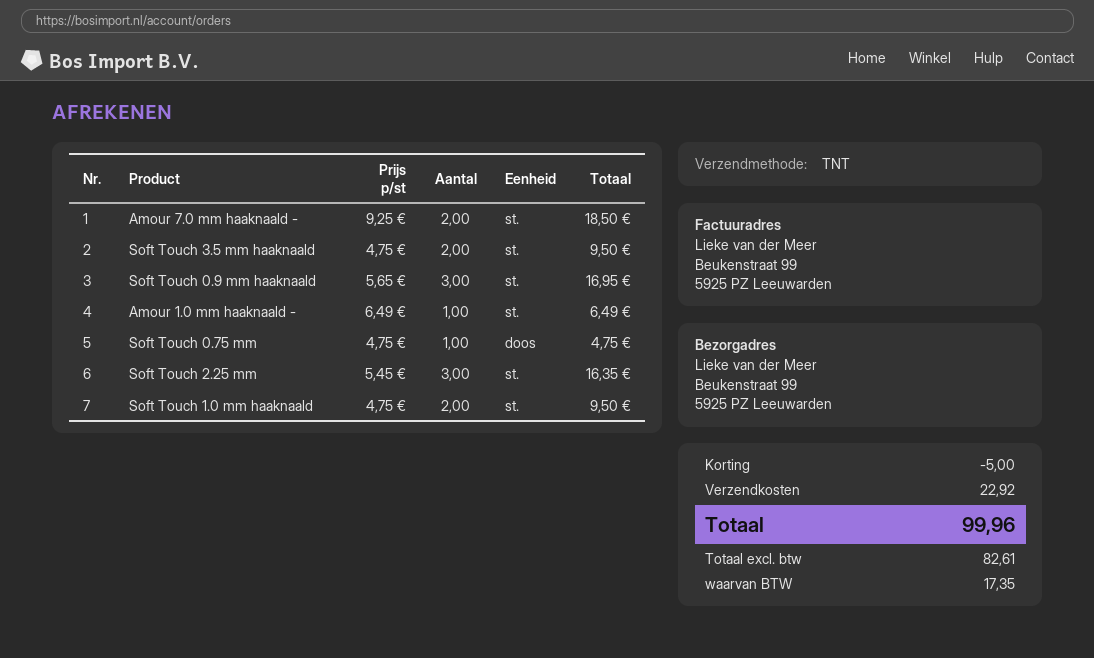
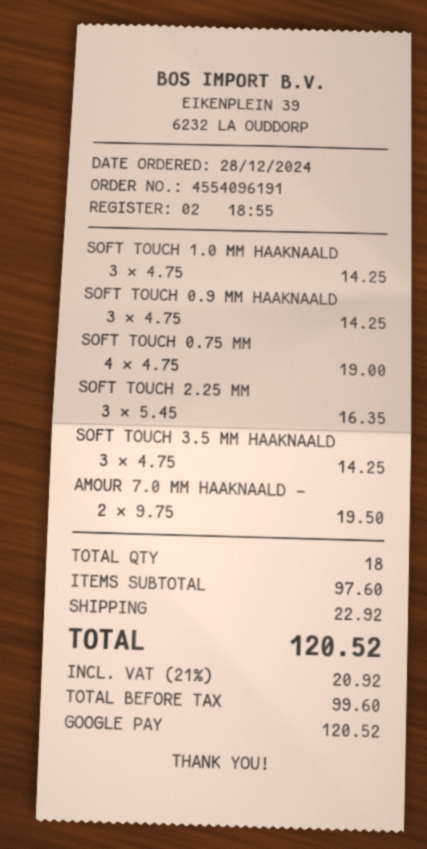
Amour 7.0 mm haaknaald -: 2 x 9.25 = 18.50 -> 2 x 9.75 = 19.50
Soft Touch 3.5 mm haaknaald: 2 x 4.75 = 9.50 -> 3 x 4.75 = 14.25
Soft Touch 0.9 mm haaknaald: 3 x 5.65 = 16.95 -> 3 x 4.75 = 14.25
Amour 1.0 mm haaknaald -: 1 x 6.49 = 6.49 -> none
Soft Touch 0.75 mm: 1 x 4.75 = 4.75 -> 4 x 4.75 = 19.00
Soft Touch 1.0 mm haaknaald: 2 x 4.75 = 9.50 -> 3 x 4.75 = 14.25
discount: 5.00 -> none
net: 82.61 -> 99.60
tax: 17.35 -> 20.92
total: 99.96 -> 120.52

